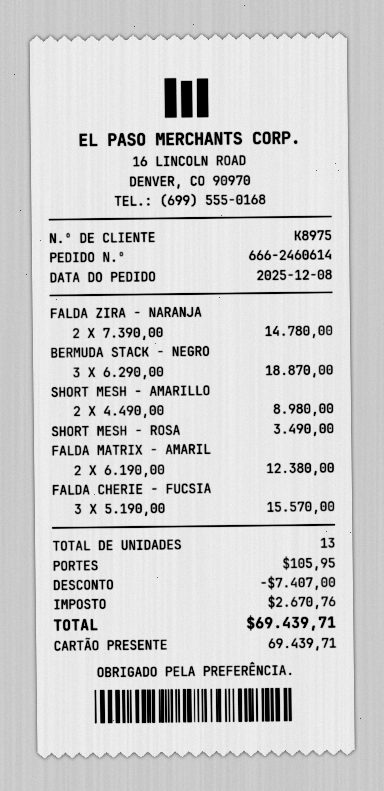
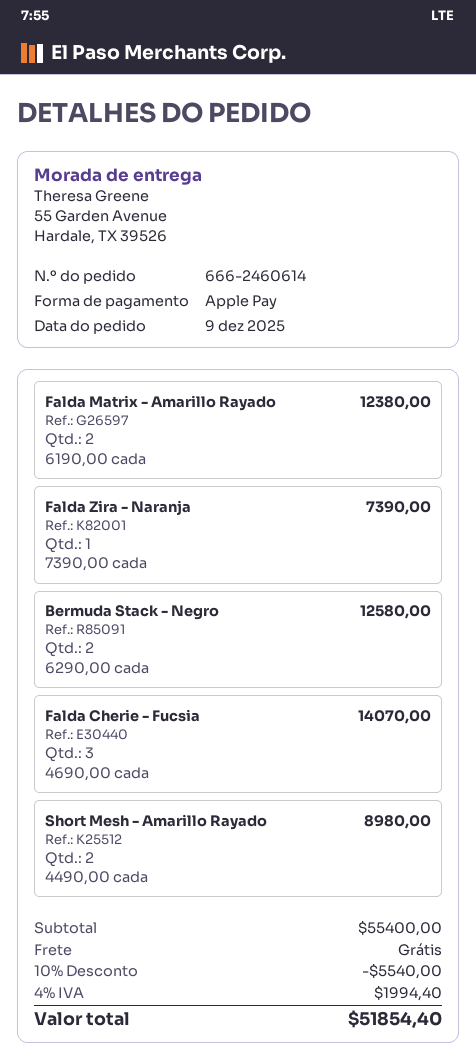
order date: 2025-12-08 -> 2025-12-09
payment method: gift card -> Apple Pay
FALDA ZIRA - NARANJA: 2 x 7390.00 = 14780.00 -> 1 x 7390.00 = 7390.00
BERMUDA STACK - NEGRO: 3 x 6290.00 = 18870.00 -> 2 x 6290.00 = 12580.00
SHORT MESH - ROSA: 1 x 3490.00 = 3490.00 -> none
FALDA CHERIE - FUCSIA: 3 x 5190.00 = 15570.00 -> 3 x 4690.00 = 14070.00
discount: 7407.00 -> 5540.00
shipping: 105.95 -> 0.00
tax: 2670.76 -> 1994.40
total: 69439.71 -> 51854.40

